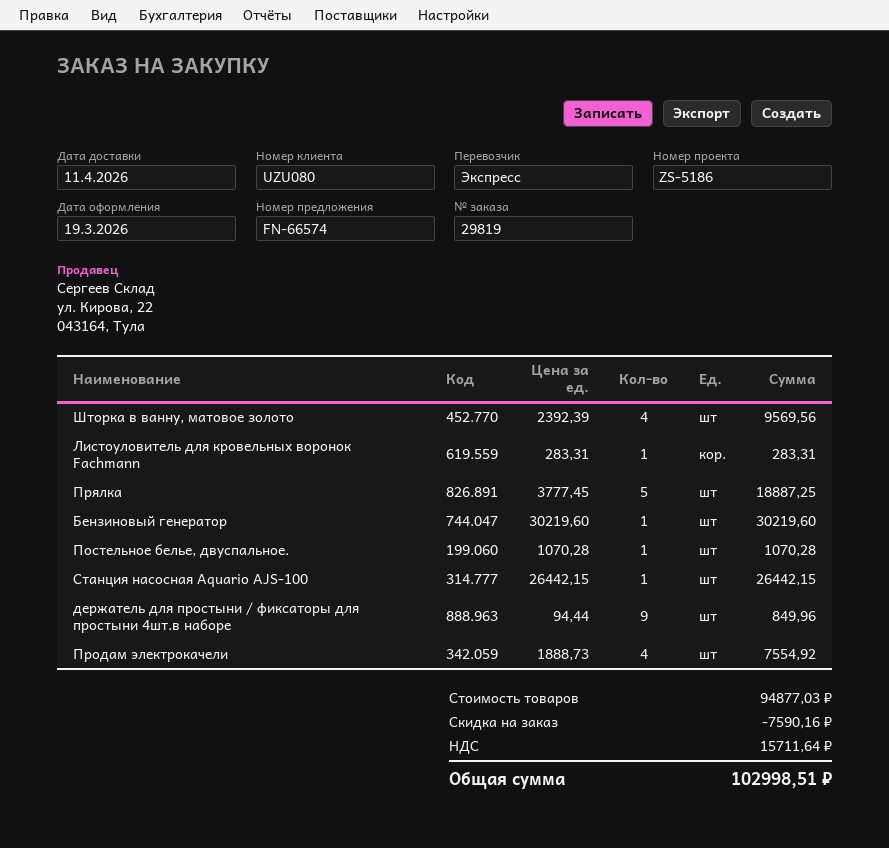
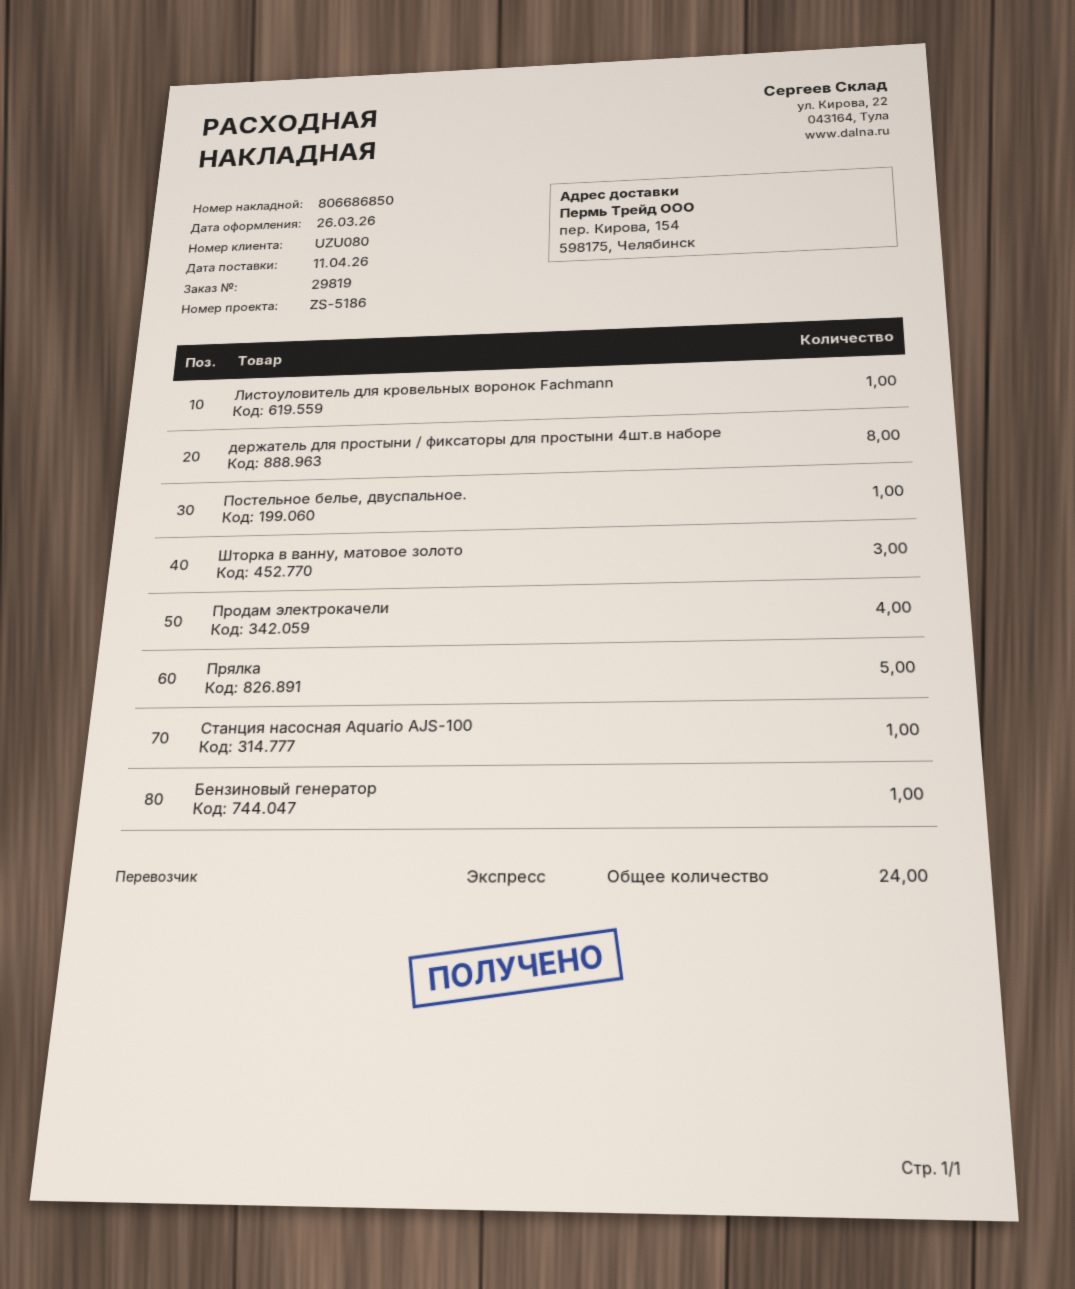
order date: 2026-03-19 -> 2026-03-26
Шторка в ванну, матовое золото: 4 -> 3
держатель для простыни / фиксаторы для простыни 4шт.в наборе: 9 -> 8

